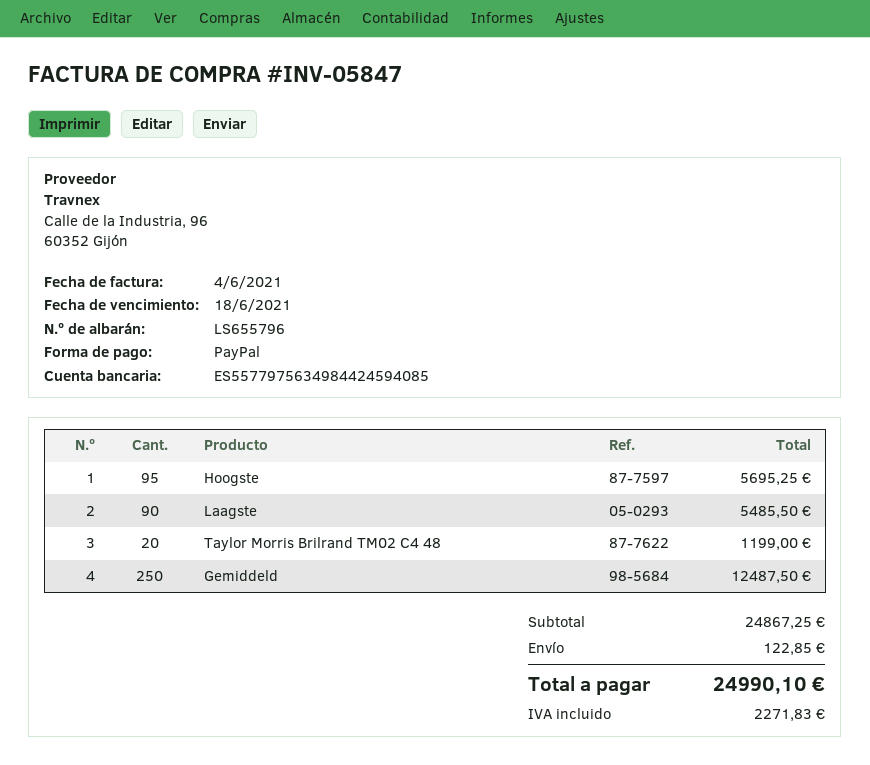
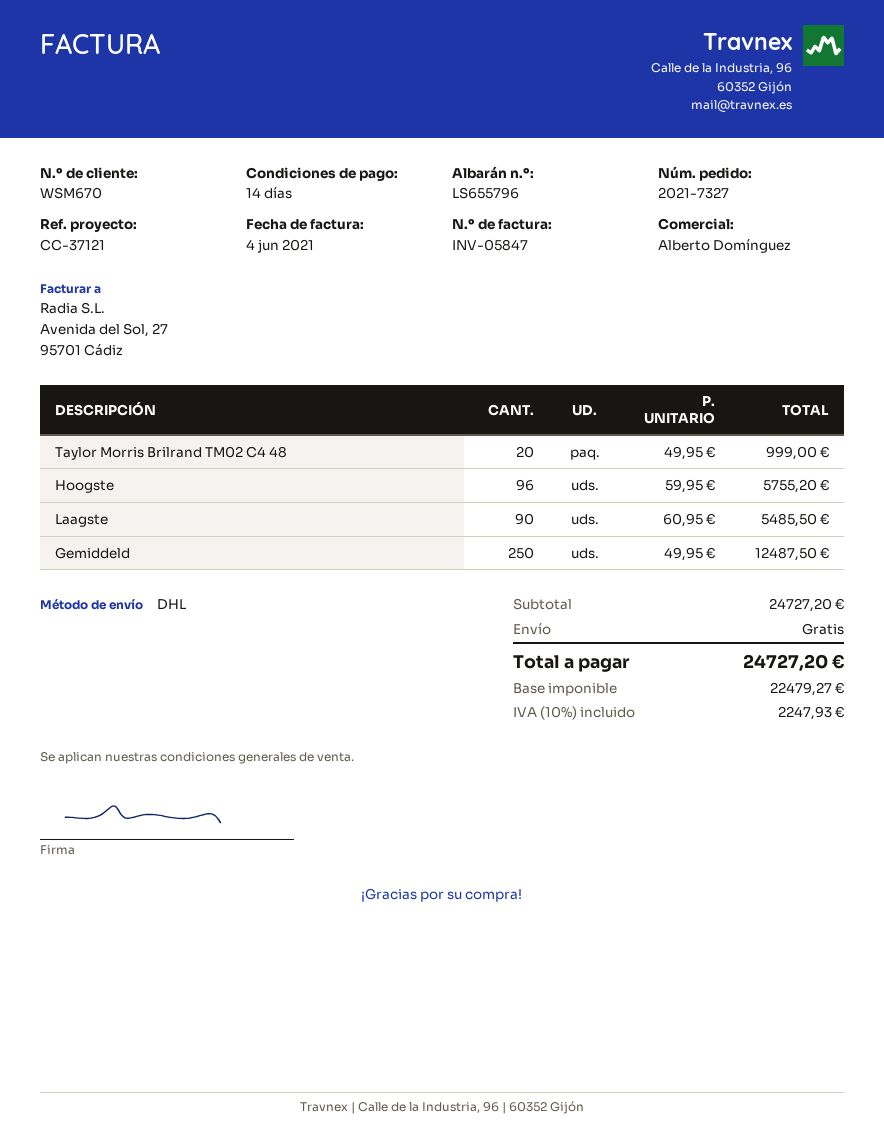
Hoogste: 95 for 5695.25 -> 96 for 5755.20
Taylor Morris Brilrand TM02 C4 48: 20 for 1199.00 -> 20 for 999.00
subtotal: 24867.25 -> 24727.20
shipping: 122.85 -> 0.00
tax: 2271.83 -> 2247.93
total: 24990.10 -> 24727.20

